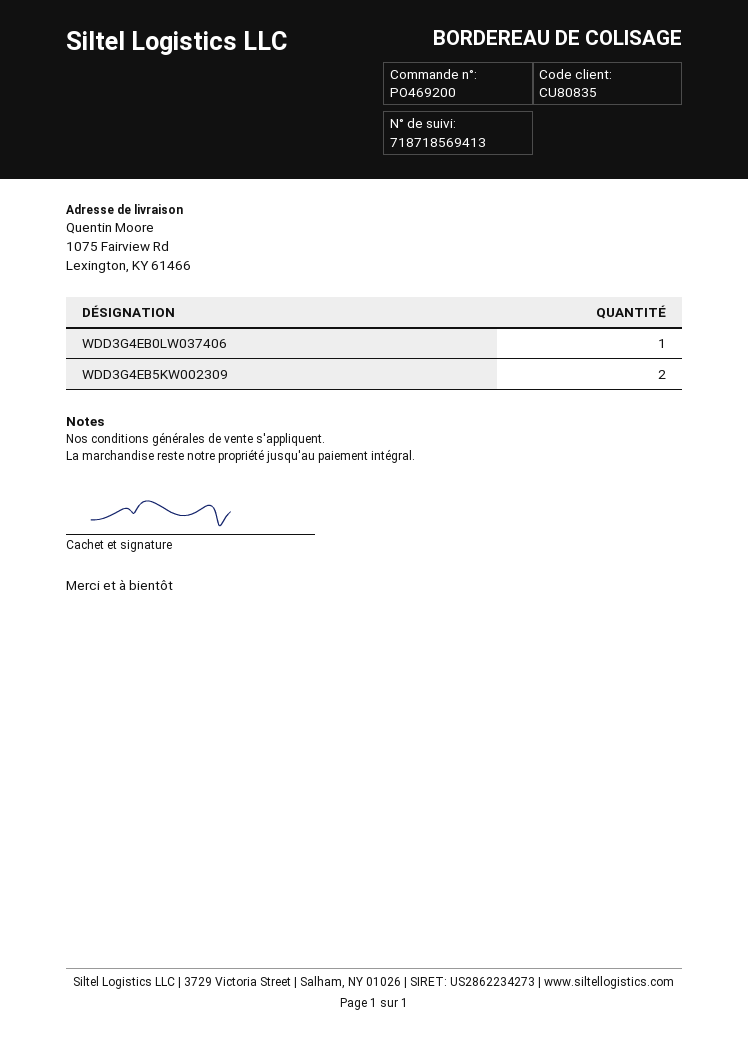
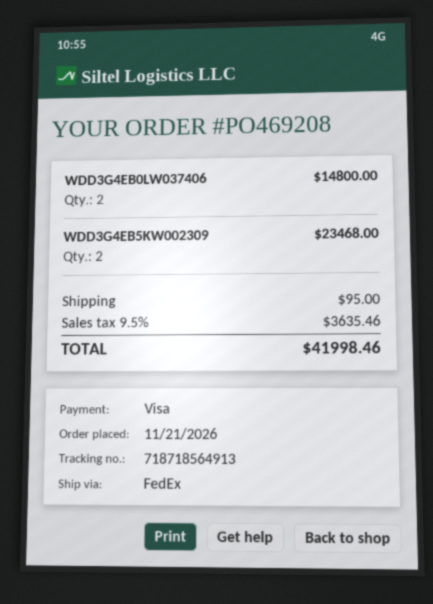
order number: PO469200 -> PO469208
tracking number: 718718569413 -> 718718564913
WDD3G4EB0LW037406: 1 -> 2

